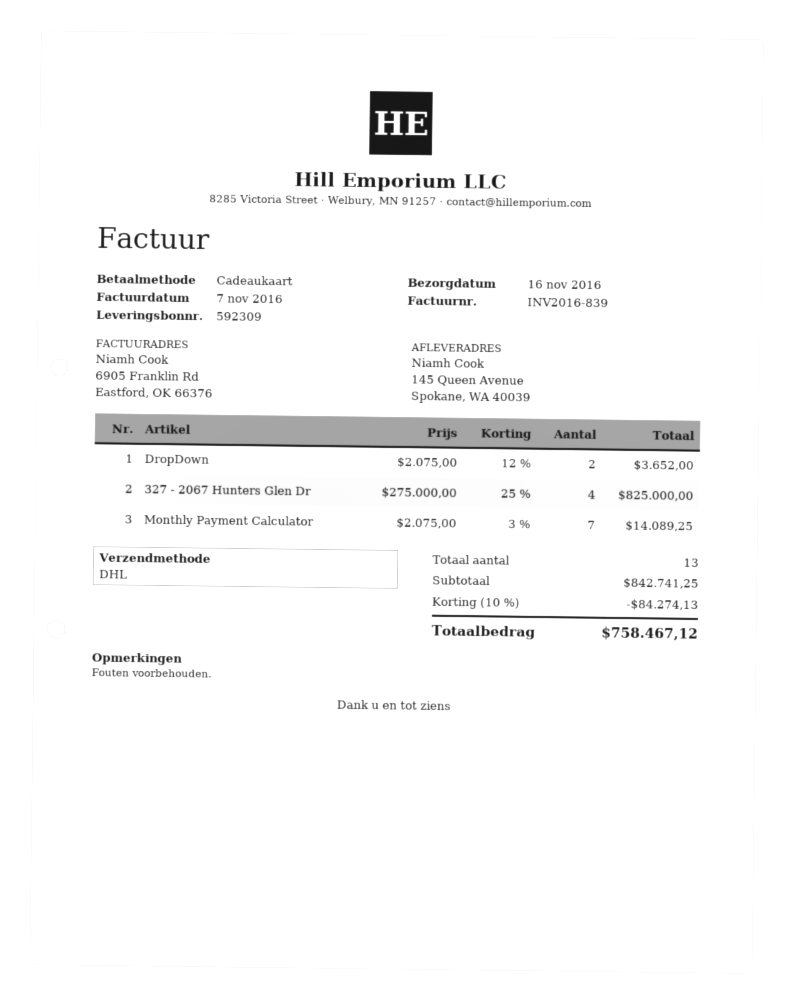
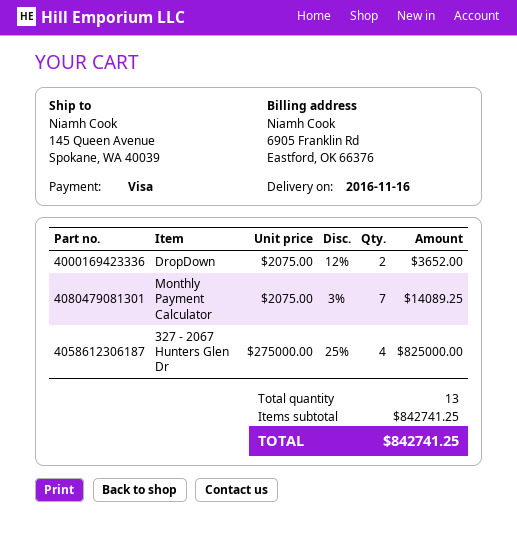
payment method: gift card -> Visa
discount: 10% = 84274.13 -> none
total: 758467.12 -> 842741.25

